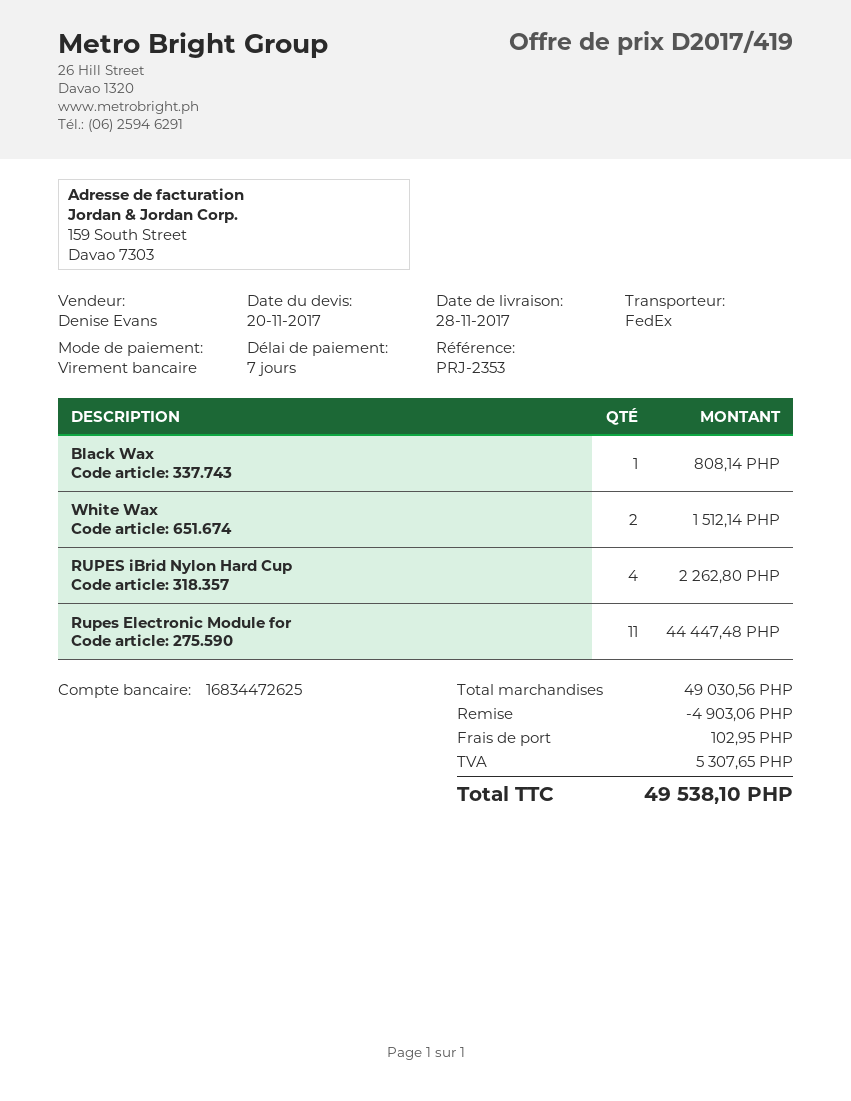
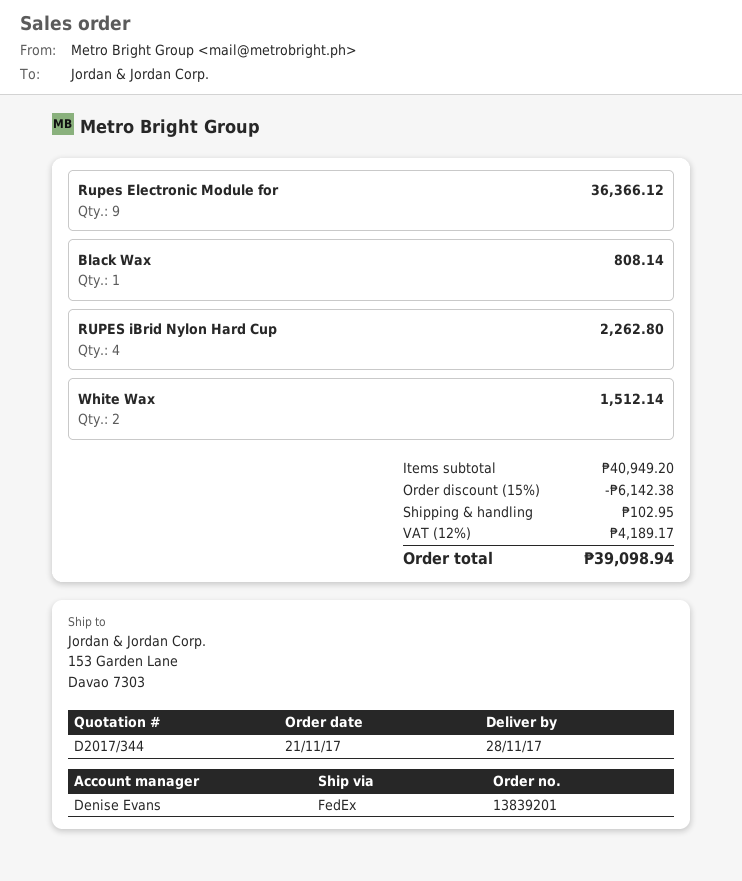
quote number: D2017/419 -> D2017/344
Rupes Electronic Module for: 11 for 44447.48 -> 9 for 36366.12
subtotal: 49030.56 -> 40949.20
discount: 4903.06 -> 6142.38
tax: 5307.65 -> 4189.17
total: 49538.10 -> 39098.94

